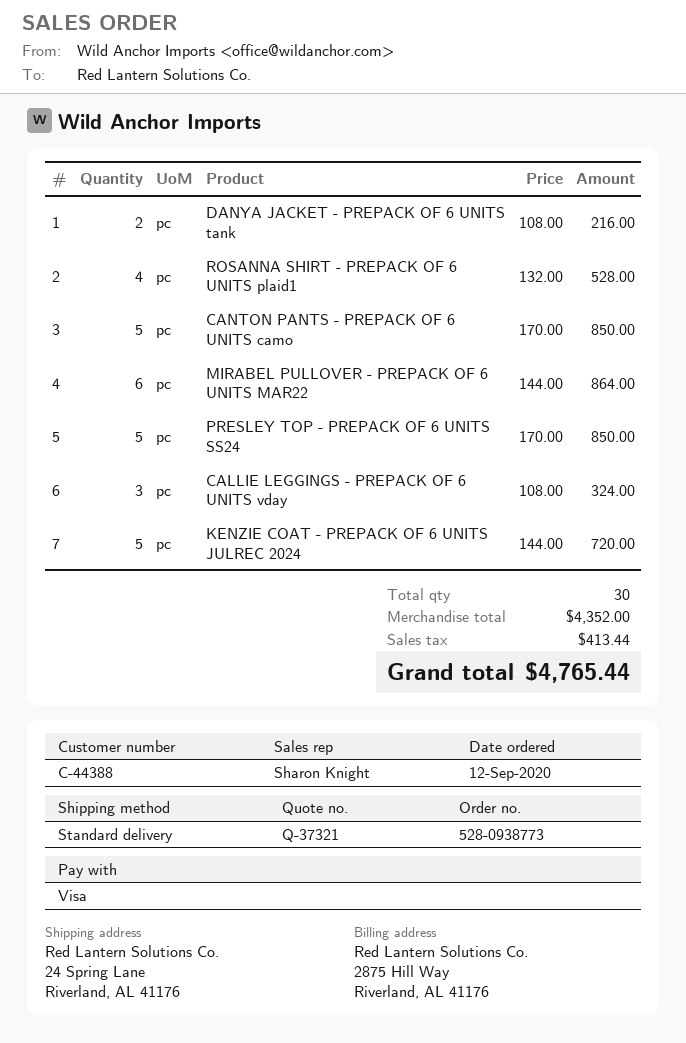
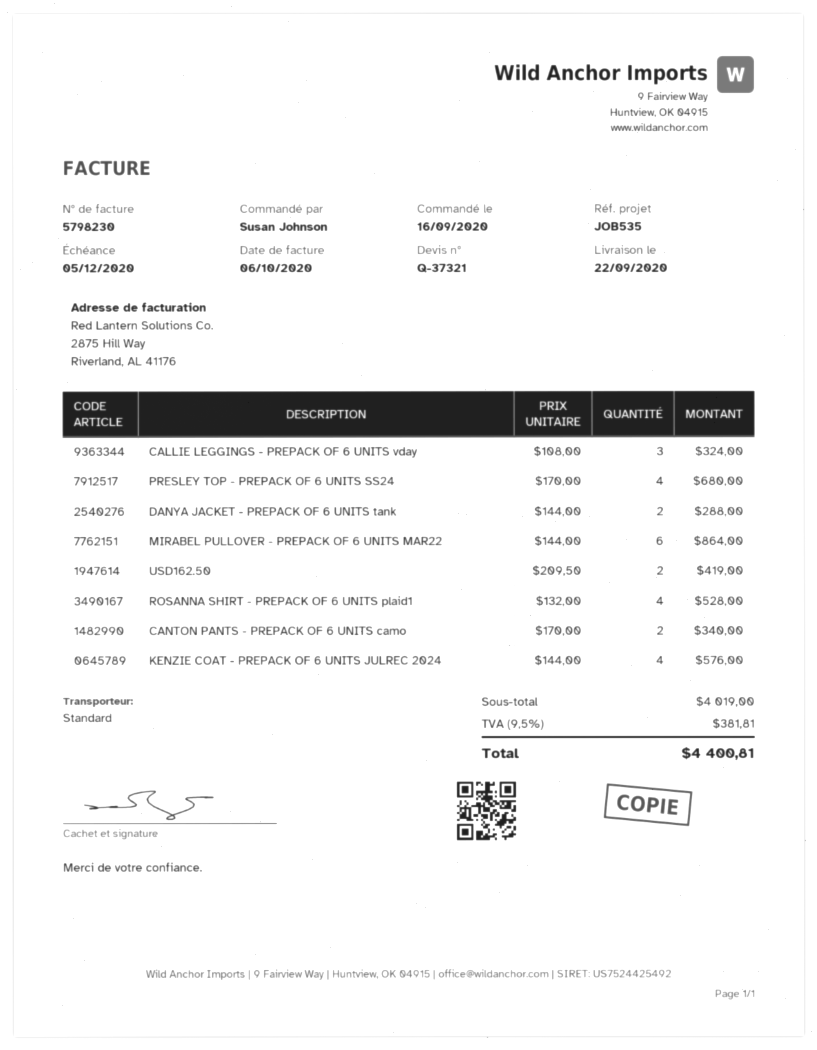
order date: 2020-09-12 -> 2020-09-16
DANYA JACKET - PREPACK OF 6 UNITS tank: 2 x 108.00 = 216.00 -> 2 x 144.00 = 288.00
CANTON PANTS - PREPACK OF 6 UNITS camo: 5 x 170.00 = 850.00 -> 2 x 170.00 = 340.00
PRESLEY TOP - PREPACK OF 6 UNITS SS24: 5 x 170.00 = 850.00 -> 4 x 170.00 = 680.00
KENZIE COAT - PREPACK OF 6 UNITS JULREC 2024: 5 x 144.00 = 720.00 -> 4 x 144.00 = 576.00
USD162.50: none -> 2 x 209.50 = 419.00
subtotal: 4352.00 -> 4019.00
tax: 413.44 -> 381.81
total: 4765.44 -> 4400.81

